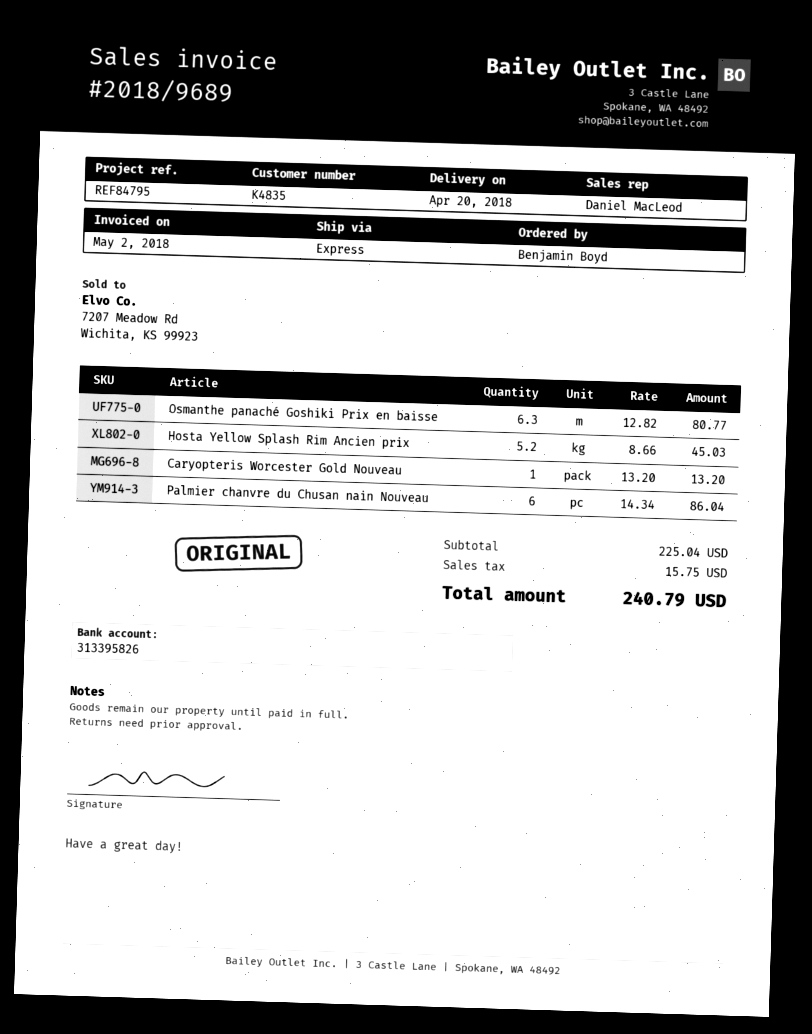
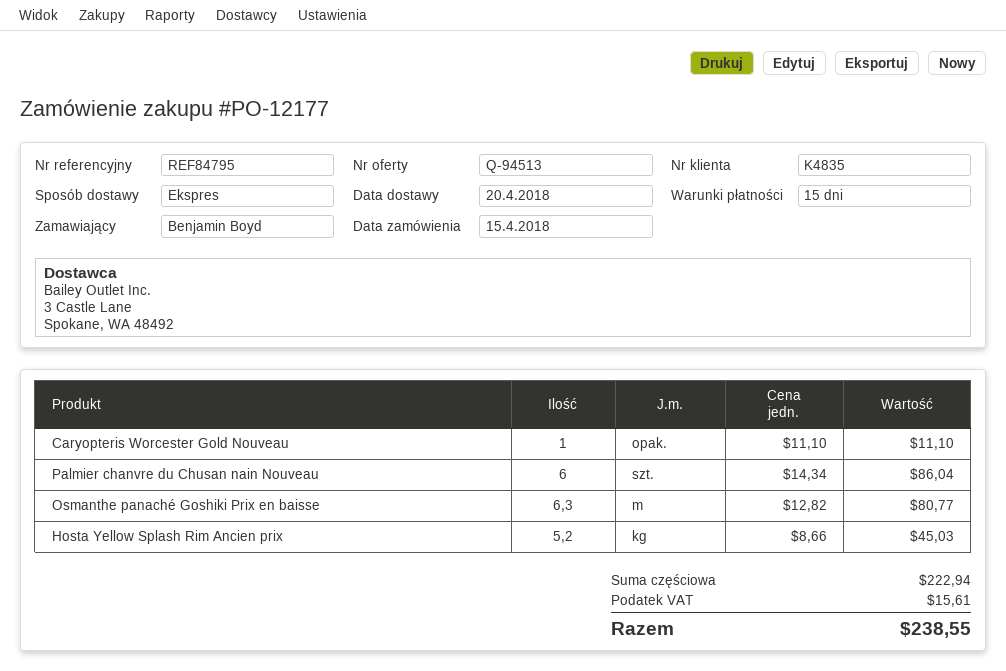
Caryopteris Worcester Gold Nouveau: 1 x 13.20 = 13.20 -> 1 x 11.10 = 11.10
subtotal: 225.04 -> 222.94
tax: 15.75 -> 15.61
total: 240.79 -> 238.55

